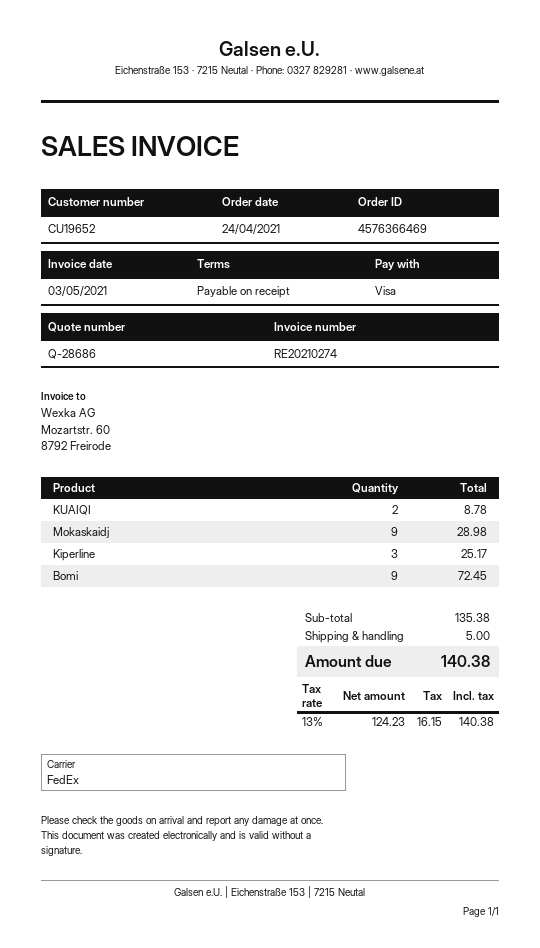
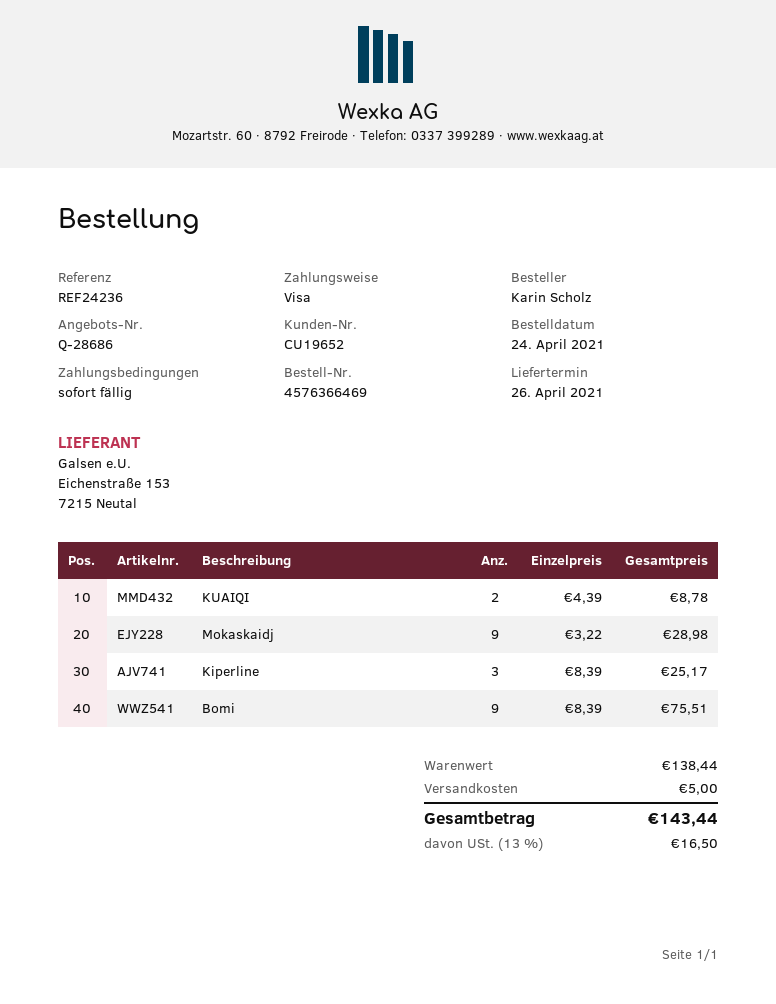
Bomi: 9 for 72.45 -> 9 for 75.51
subtotal: 135.38 -> 138.44
tax: 13% = 16.15 -> 13% = 16.50
total: 140.38 -> 143.44

